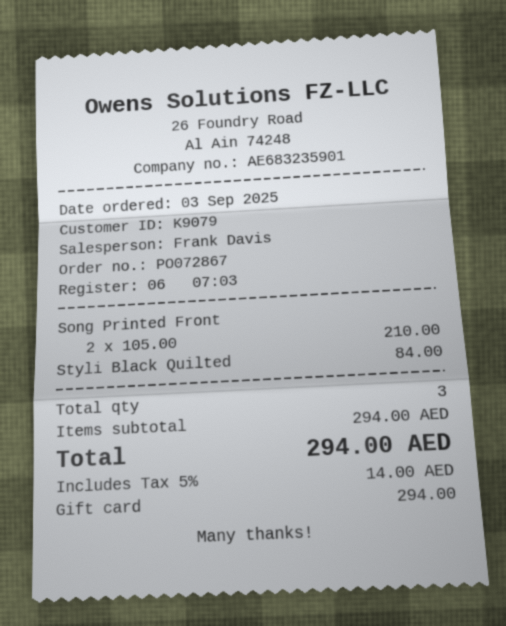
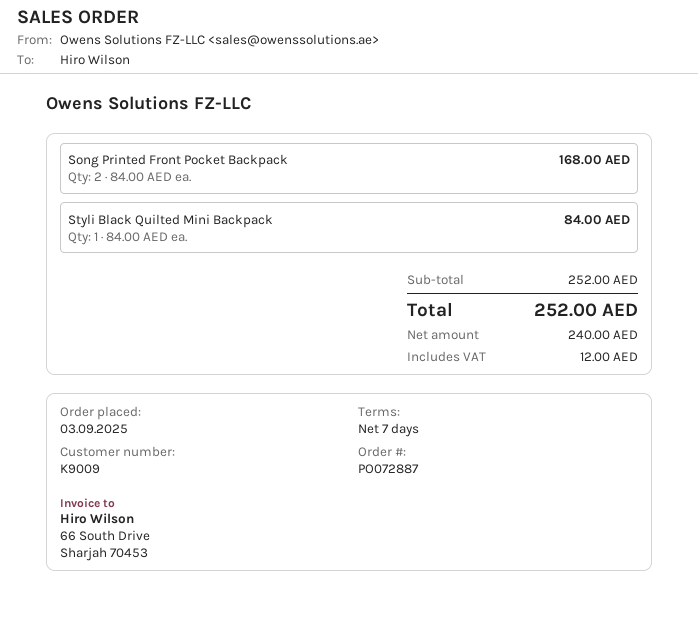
order number: PO072867 -> PO072887
customer number: K9079 -> K9009
Song Printed Front: 2 x 105.00 = 210.00 -> 2 x 84.00 = 168.00
subtotal: 294.00 -> 252.00
tax: 14.00 -> 12.00
total: 294.00 -> 252.00

